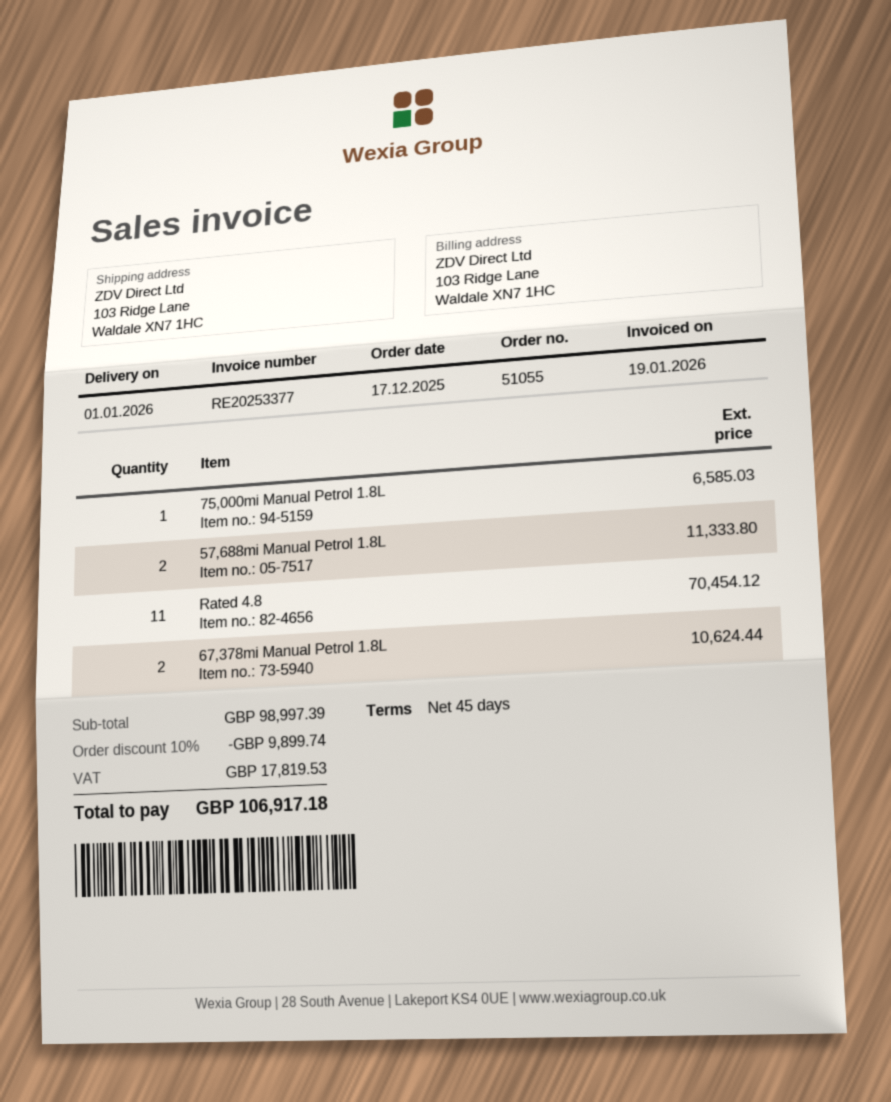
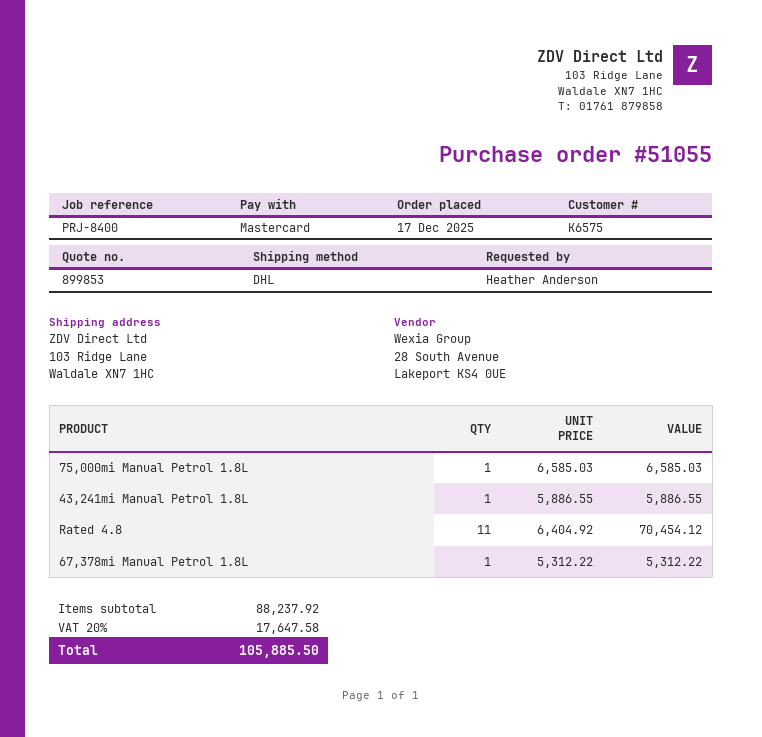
57,688mi Manual Petrol 1.8L: 2 for 11333.80 -> none
67,378mi Manual Petrol 1.8L: 2 for 10624.44 -> 1 for 5312.22
43,241mi Manual Petrol 1.8L: none -> 1 for 5886.55
subtotal: 98997.39 -> 88237.92
discount: 10% = 9899.74 -> none
tax: 17819.53 -> 17647.58
total: 106917.18 -> 105885.50

